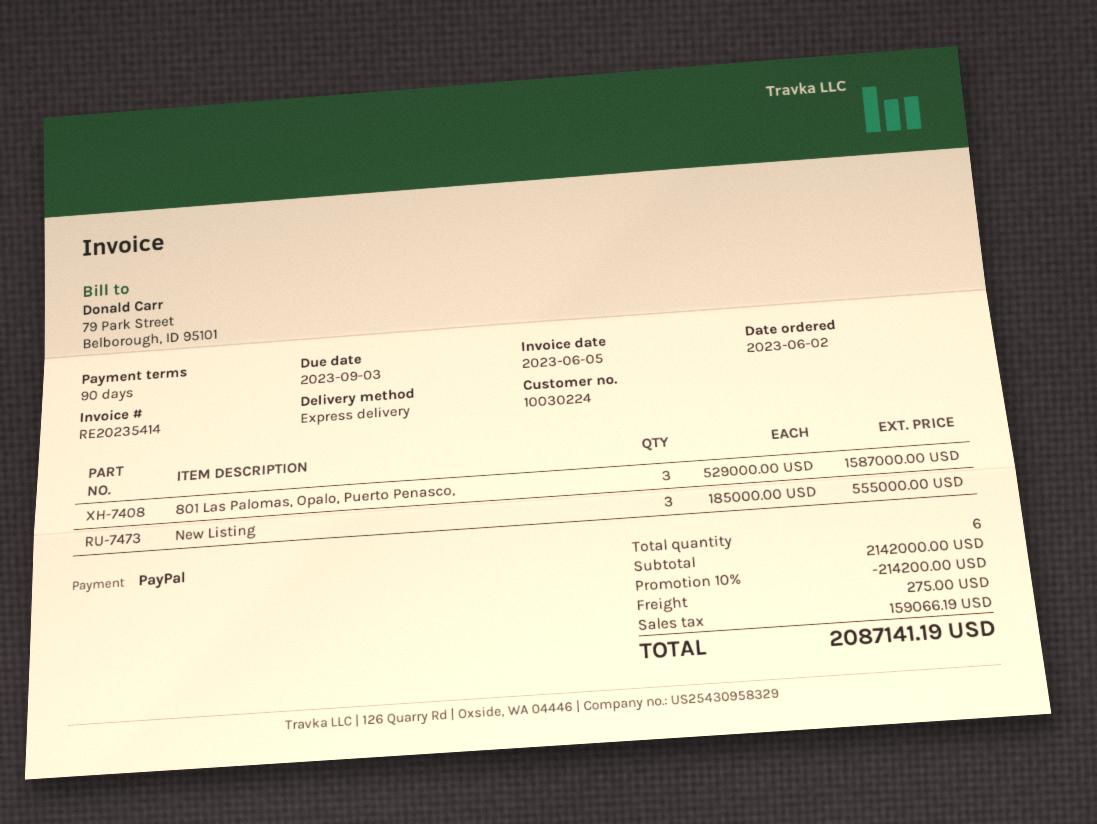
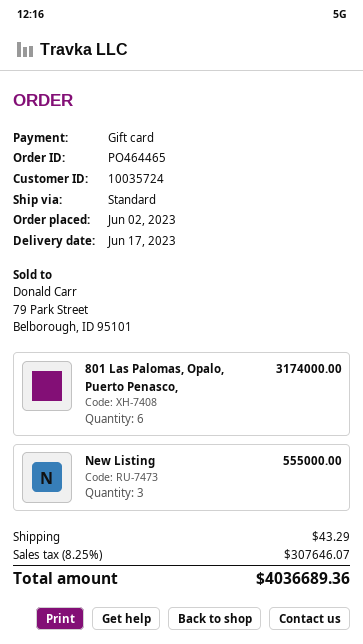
customer number: 10030224 -> 10035724
payment method: PayPal -> gift card
shipping method: express -> standard
801 Las Palomas, Opalo, Puerto Penasco,: 3 for 1587000.00 -> 6 for 3174000.00
discount: 10% = 214200.00 -> none
shipping: 275.00 -> 43.29
tax: 159066.19 -> 307646.07
total: 2087141.19 -> 4036689.36

